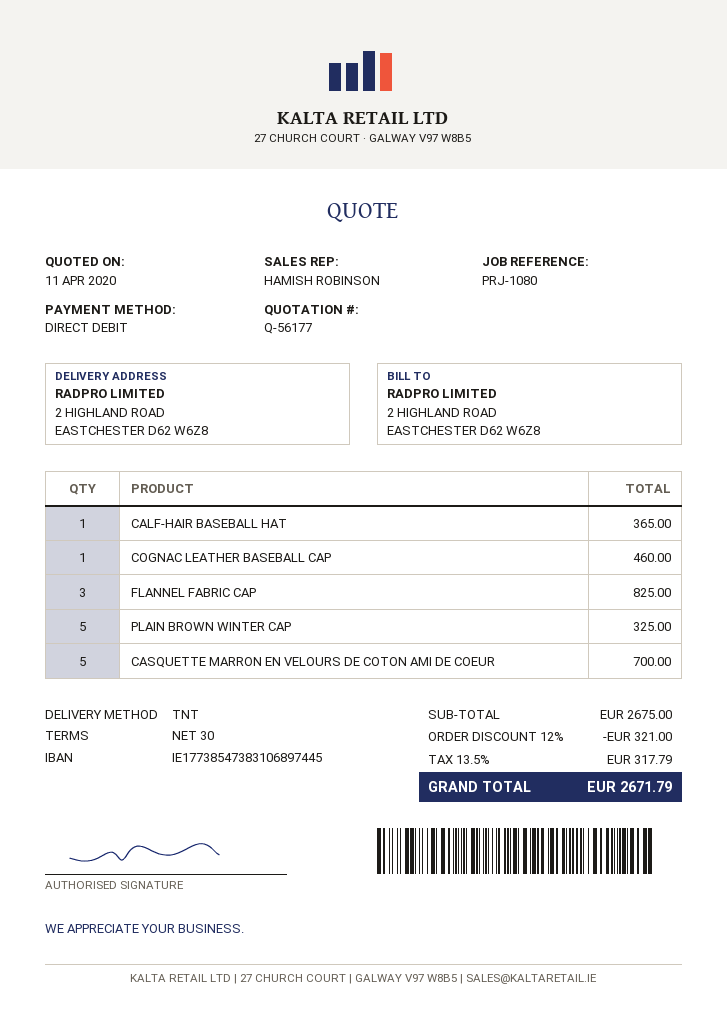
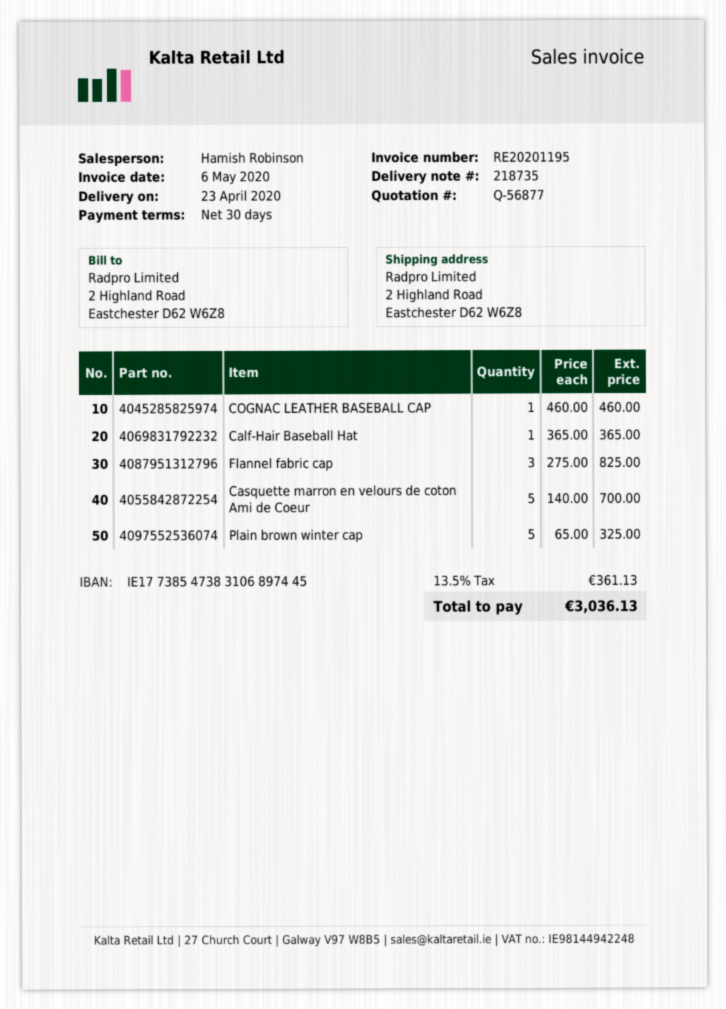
quote number: Q-56177 -> Q-56877
discount: 12% = 321.00 -> none
tax: 13.5% = 317.79 -> 13.5% = 361.13
total: 2671.79 -> 3036.13

